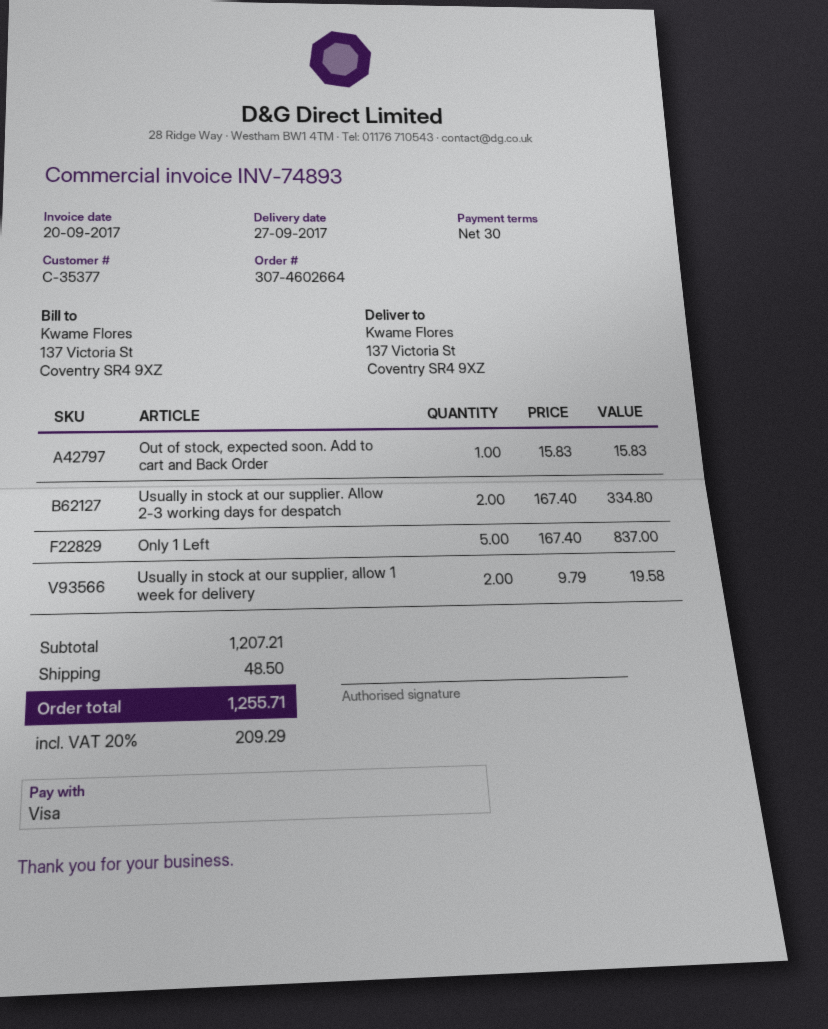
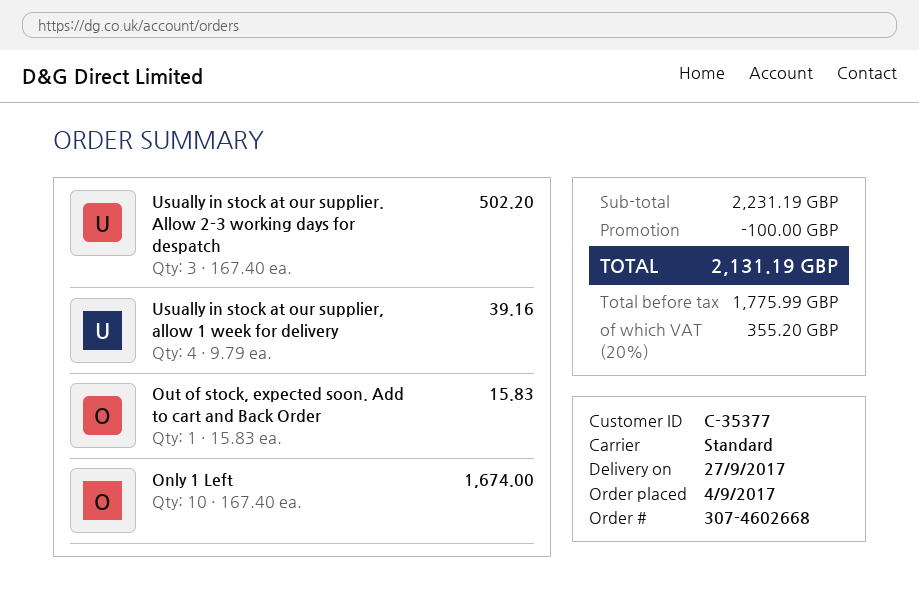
order number: 307-4602664 -> 307-4602668
Usually in stock at our supplier. Allow 2-3 working days for despatch: 2 x 167.40 = 334.80 -> 3 x 167.40 = 502.20
Only 1 Left: 5 x 167.40 = 837.00 -> 10 x 167.40 = 1674.00
Usually in stock at our supplier, allow 1 week for delivery: 2 x 9.79 = 19.58 -> 4 x 9.79 = 39.16
subtotal: 1207.21 -> 2231.19
discount: none -> 100.00
shipping: 48.50 -> none
tax: 20% = 209.29 -> 20% = 355.20
total: 1255.71 -> 2131.19

